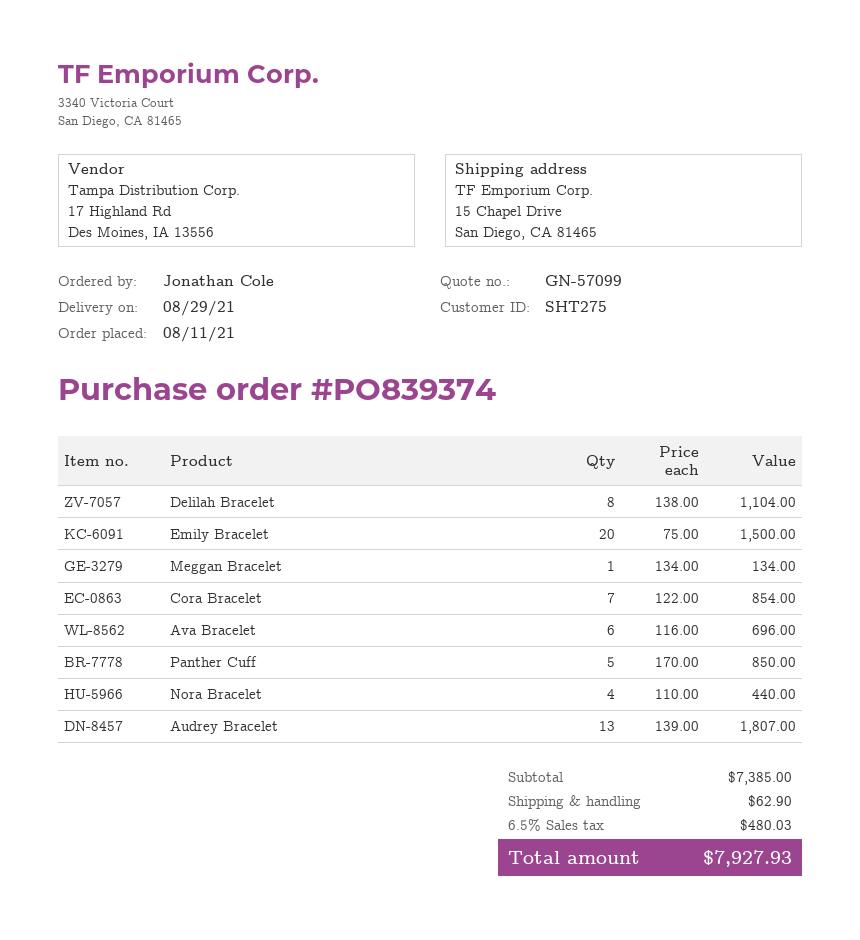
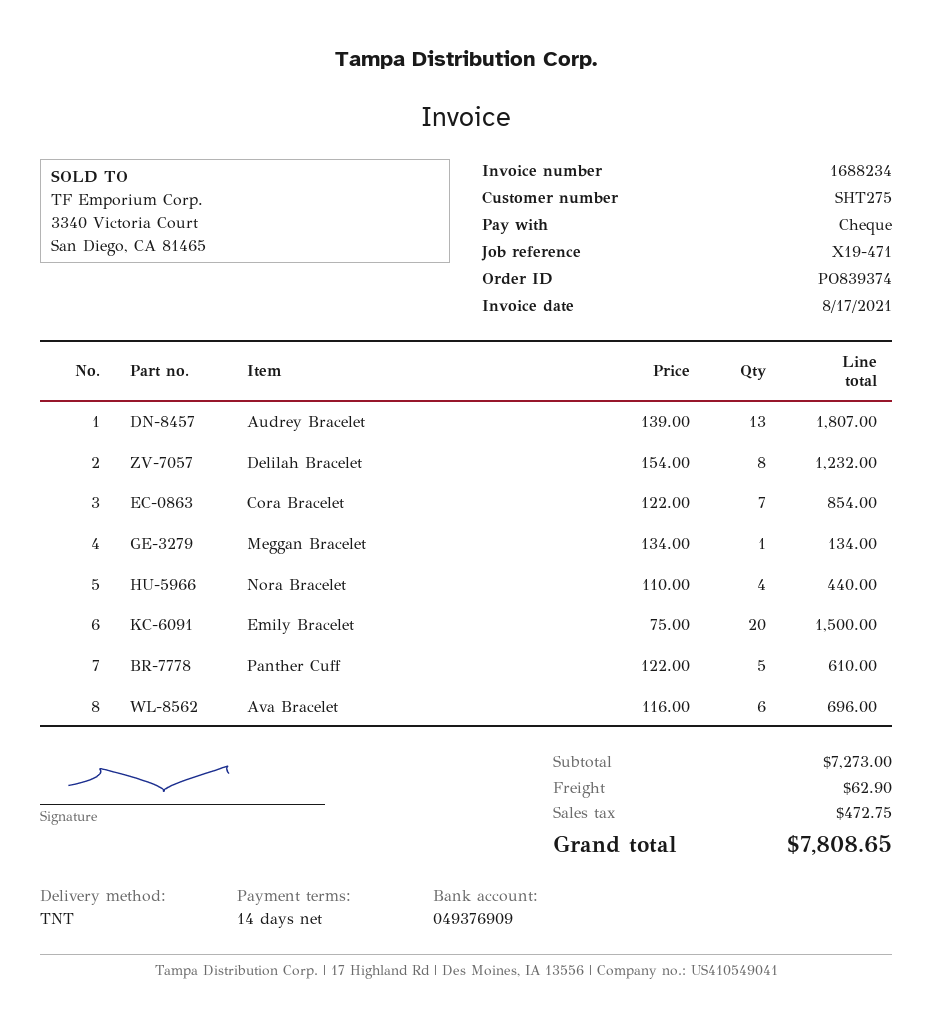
Delilah Bracelet: 8 x 138.00 = 1104.00 -> 8 x 154.00 = 1232.00
Panther Cuff: 5 x 170.00 = 850.00 -> 5 x 122.00 = 610.00
subtotal: 7385.00 -> 7273.00
tax: 480.03 -> 472.75
total: 7927.93 -> 7808.65

